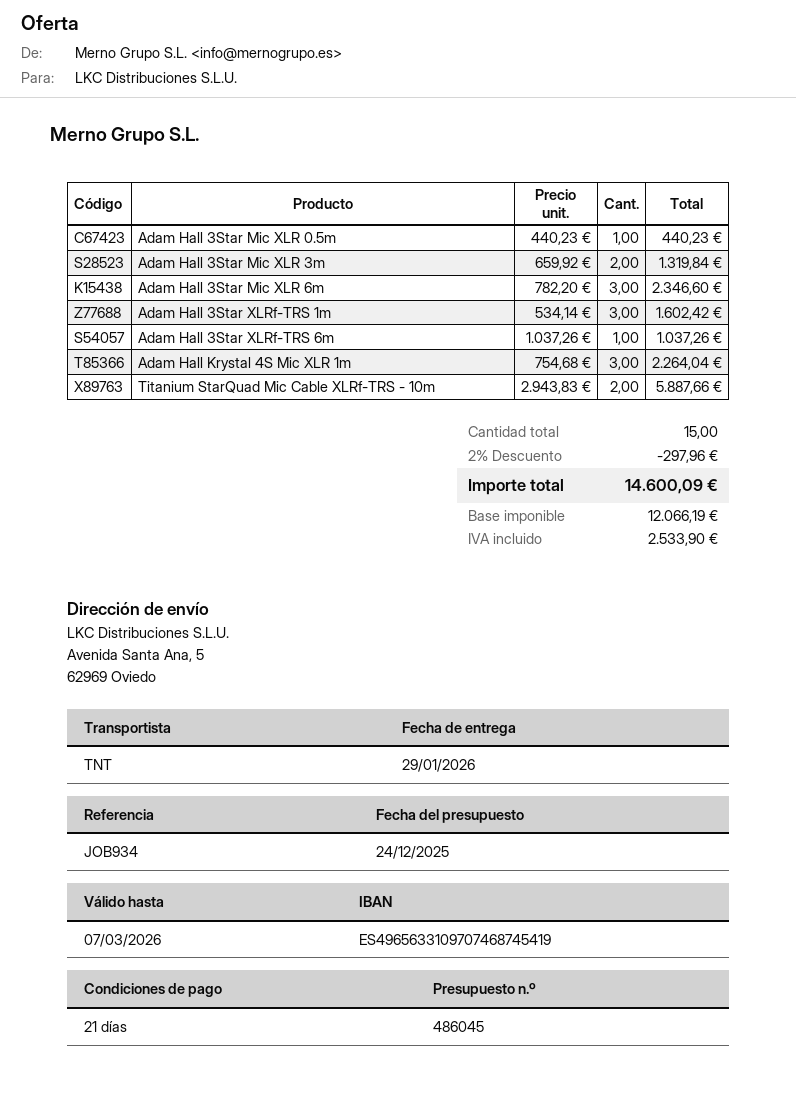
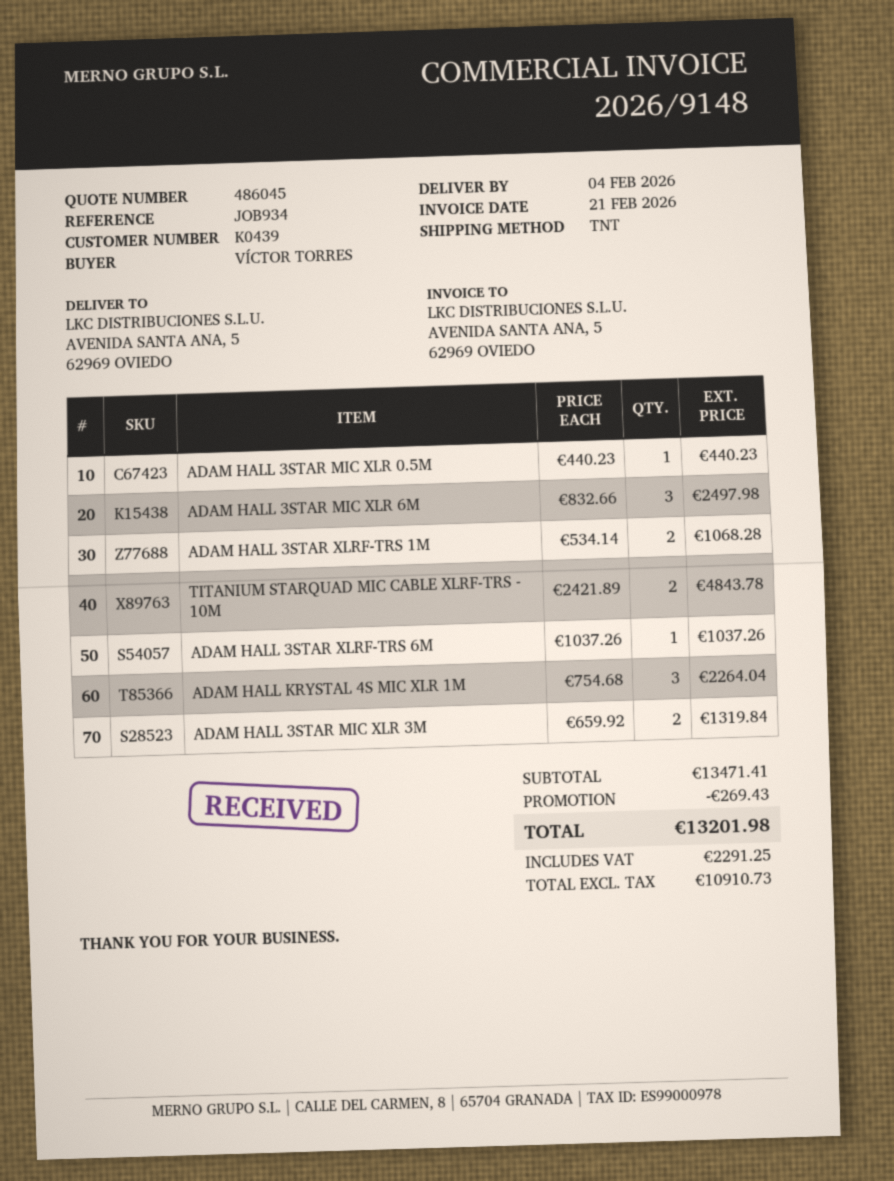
delivery date: 2026-01-29 -> 2026-02-04
Adam Hall 3Star Mic XLR 6m: 3 x 782.20 = 2346.60 -> 3 x 832.66 = 2497.98
Adam Hall 3Star XLRf-TRS 1m: 3 x 534.14 = 1602.42 -> 2 x 534.14 = 1068.28
Titanium StarQuad Mic Cable XLRf-TRS - 10m: 2 x 2943.83 = 5887.66 -> 2 x 2421.89 = 4843.78
discount: 297.96 -> 269.43
net: 12066.19 -> 10910.73
tax: 2533.90 -> 2291.25
total: 14600.09 -> 13201.98

